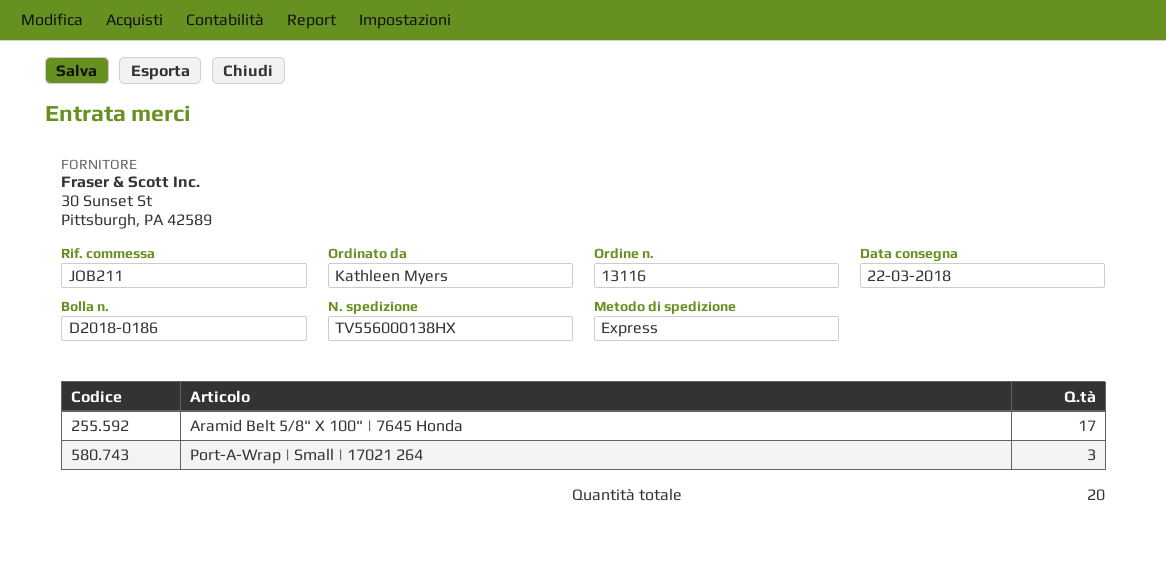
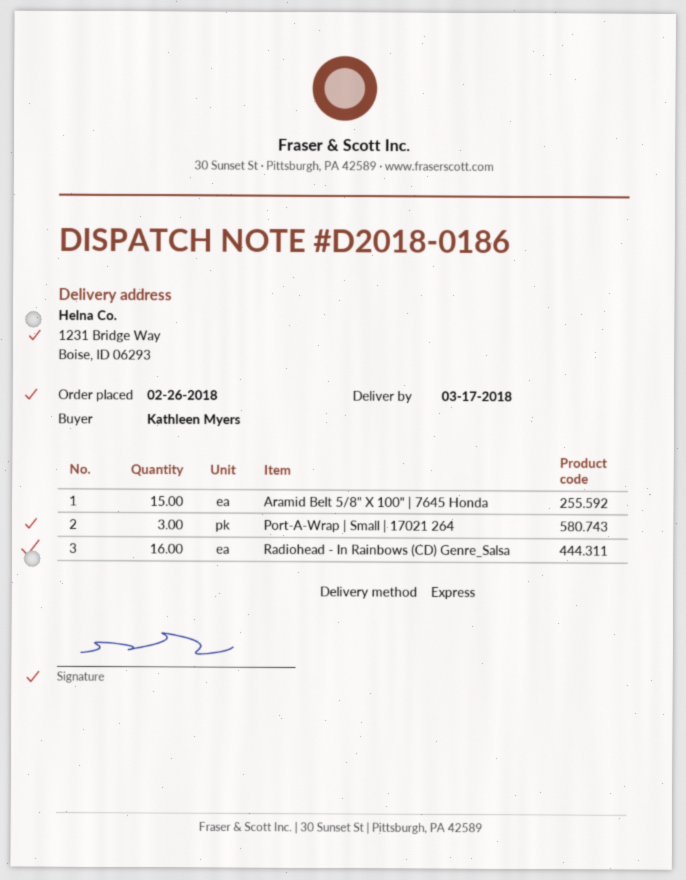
delivery date: 2018-03-22 -> 2018-03-17
Aramid Belt 5/8" X 100" | 7645 Honda: 17 -> 15
Radiohead - In Rainbows (CD) Genre_Salsa: none -> 16

